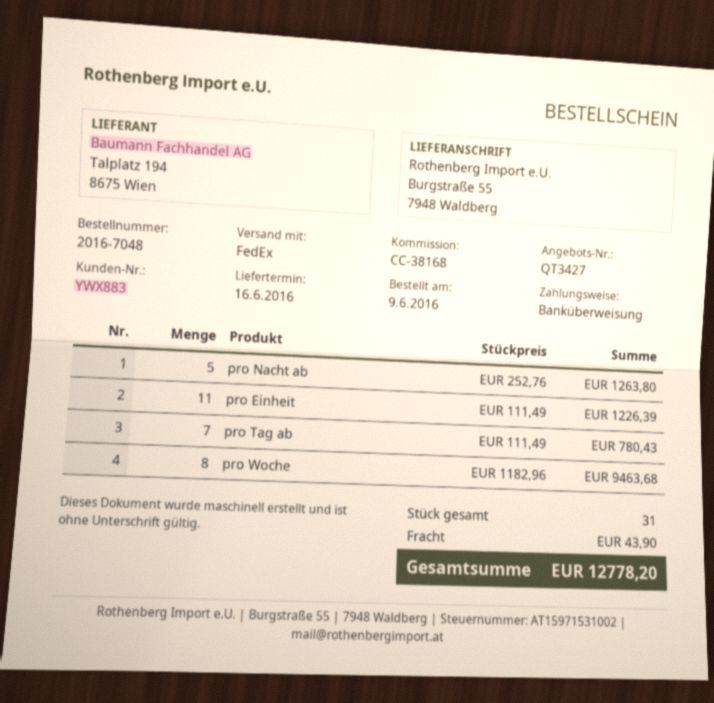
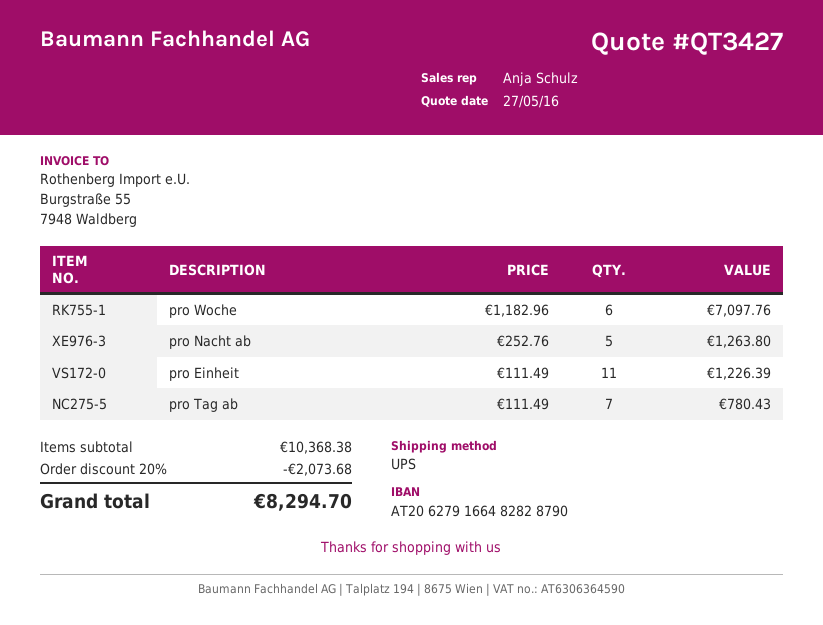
shipping method: FedEx -> UPS
pro Woche: 8 x 1182.96 = 9463.68 -> 6 x 1182.96 = 7097.76
discount: none -> 20% = 2073.68
shipping: 43.90 -> none
total: 12778.20 -> 8294.70

